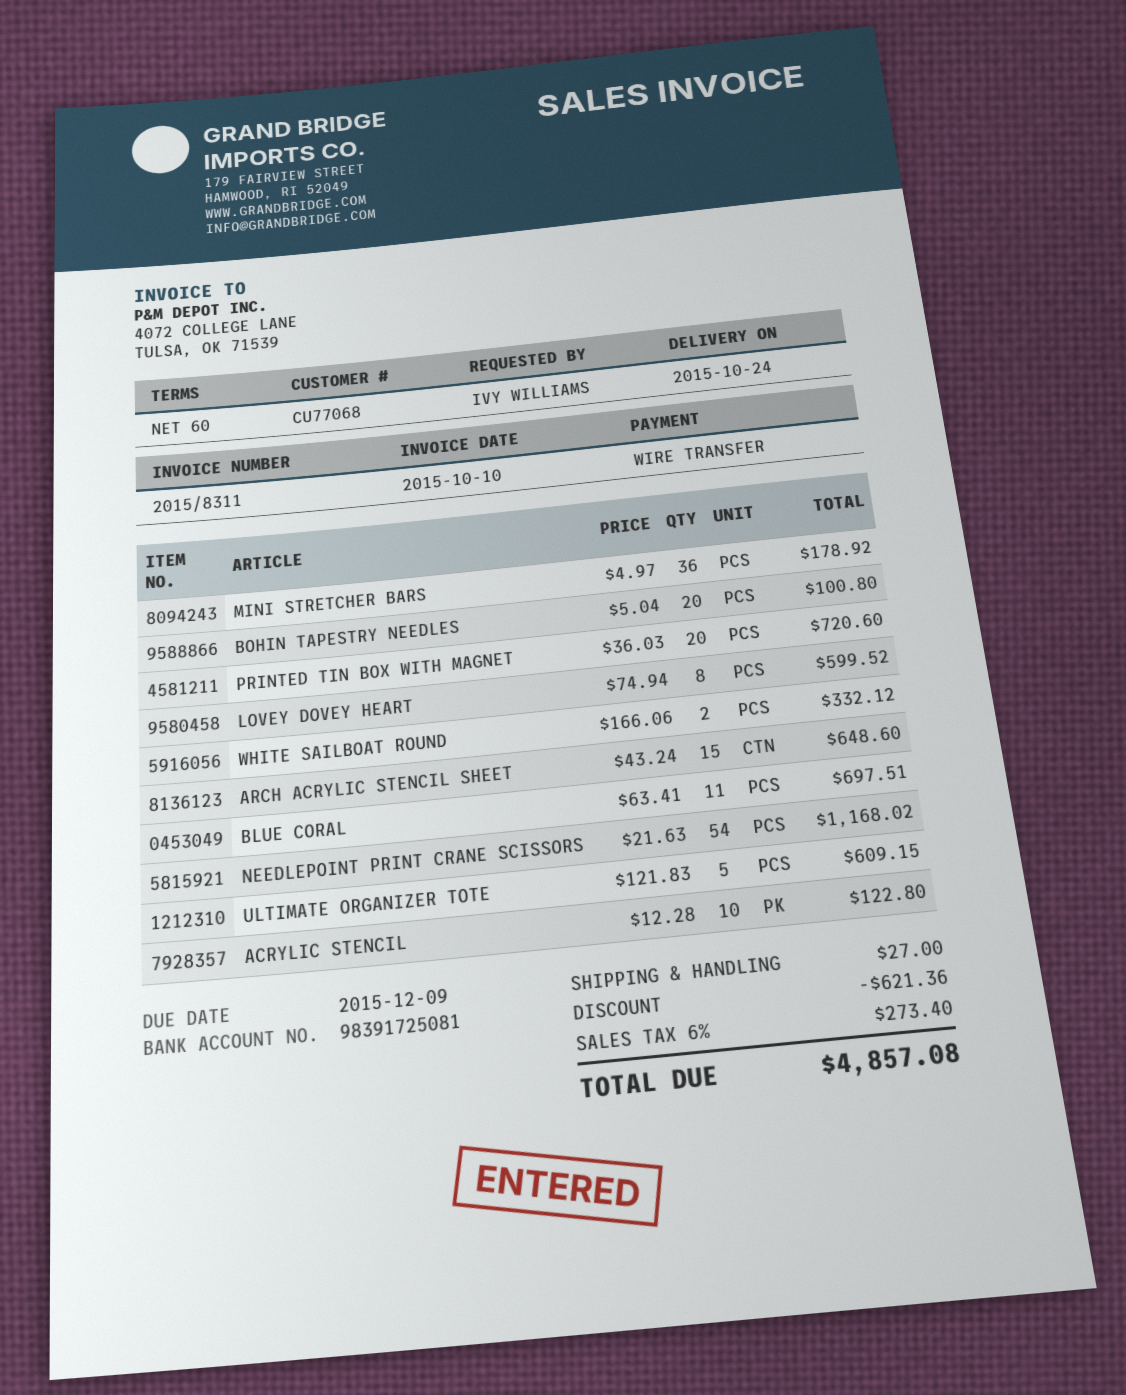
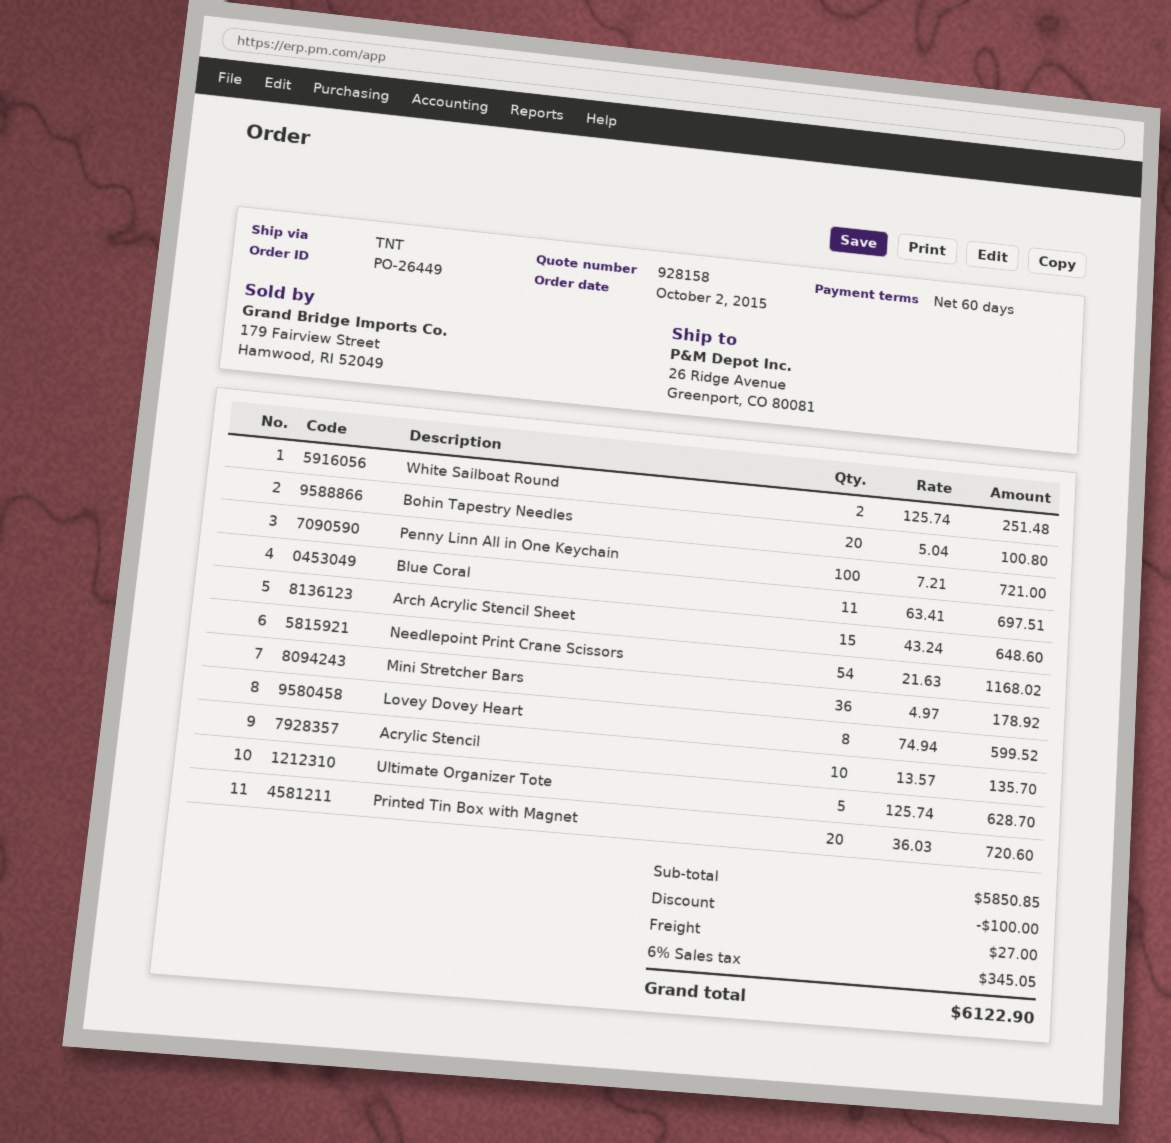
WHITE SAILBOAT ROUND: 2 x 166.06 = 332.12 -> 2 x 125.74 = 251.48
ULTIMATE ORGANIZER TOTE: 5 x 121.83 = 609.15 -> 5 x 125.74 = 628.70
ACRYLIC STENCIL: 10 x 12.28 = 122.80 -> 10 x 13.57 = 135.70
Penny Linn All in One Keychain: none -> 100 x 7.21 = 721.00
discount: 621.36 -> 100.00
tax: 6% = 273.40 -> 6% = 345.05
total: 4857.08 -> 6122.90

